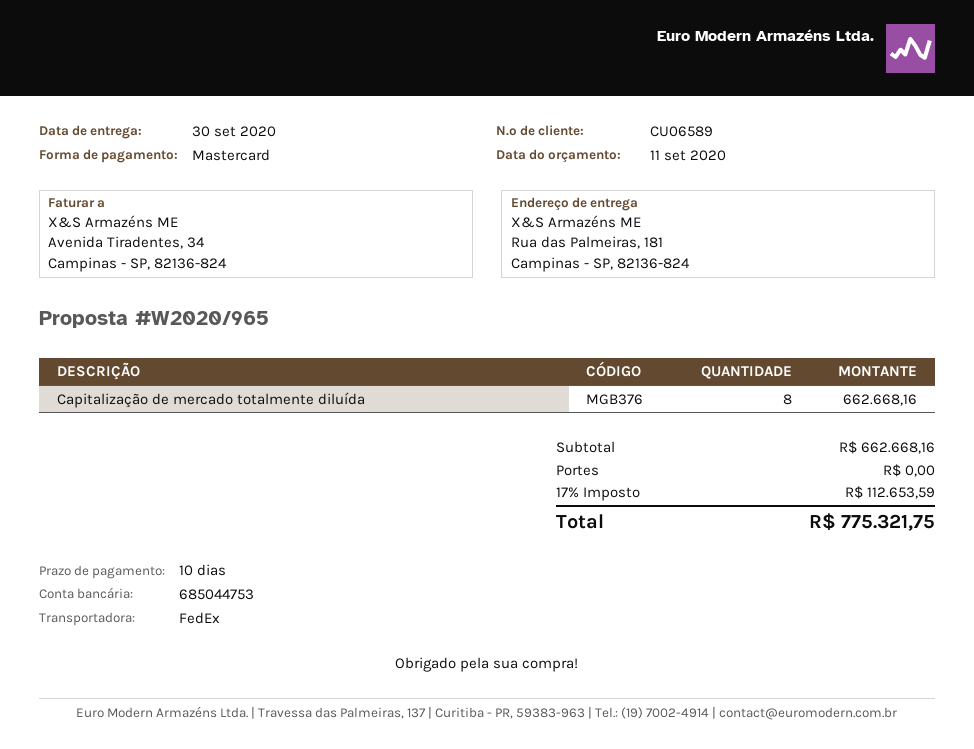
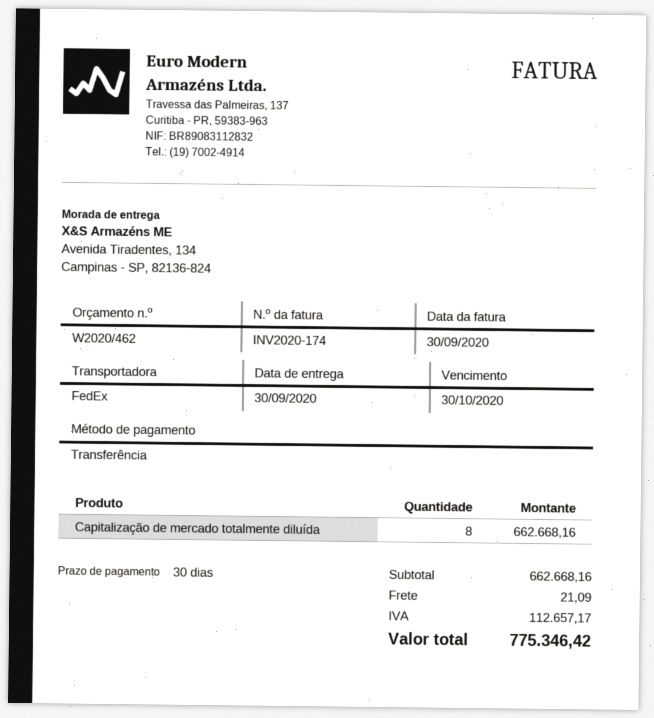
quote number: W2020/965 -> W2020/462
payment terms: 10 days -> 30 days
payment method: Mastercard -> bank transfer
ship to: Rua das Palmeiras, 181, Campinas - SP, 82136-824 -> Avenida Tiradentes, 134, Campinas - SP, 82136-824
shipping: 0.00 -> 21.09
tax: 112653.59 -> 112657.17
total: 775321.75 -> 775346.42

